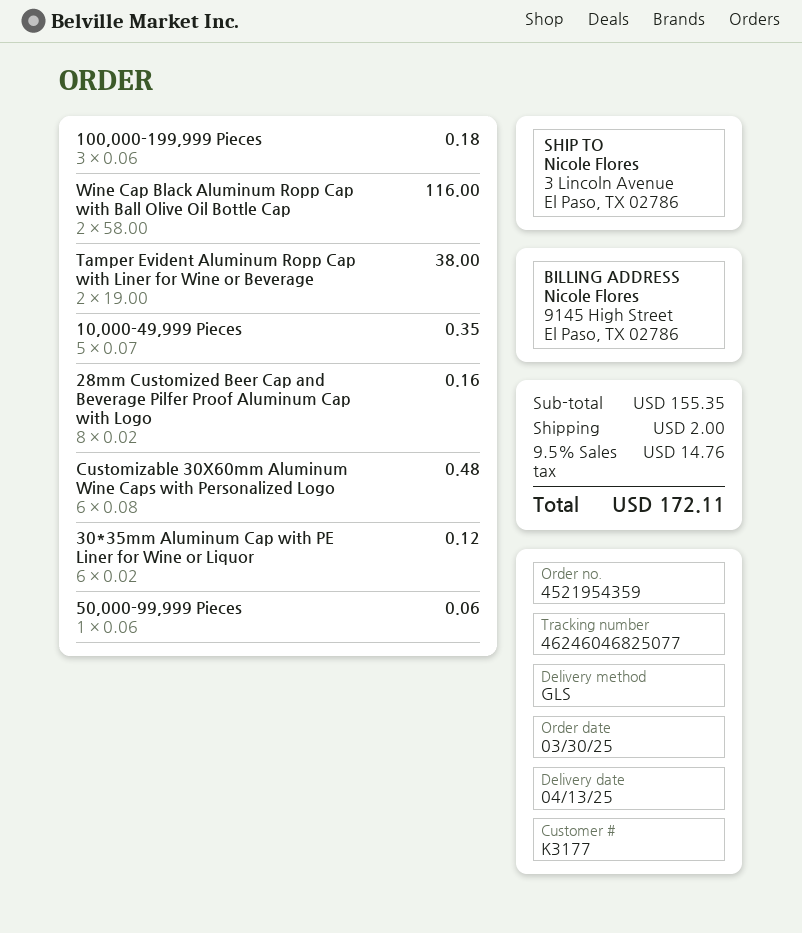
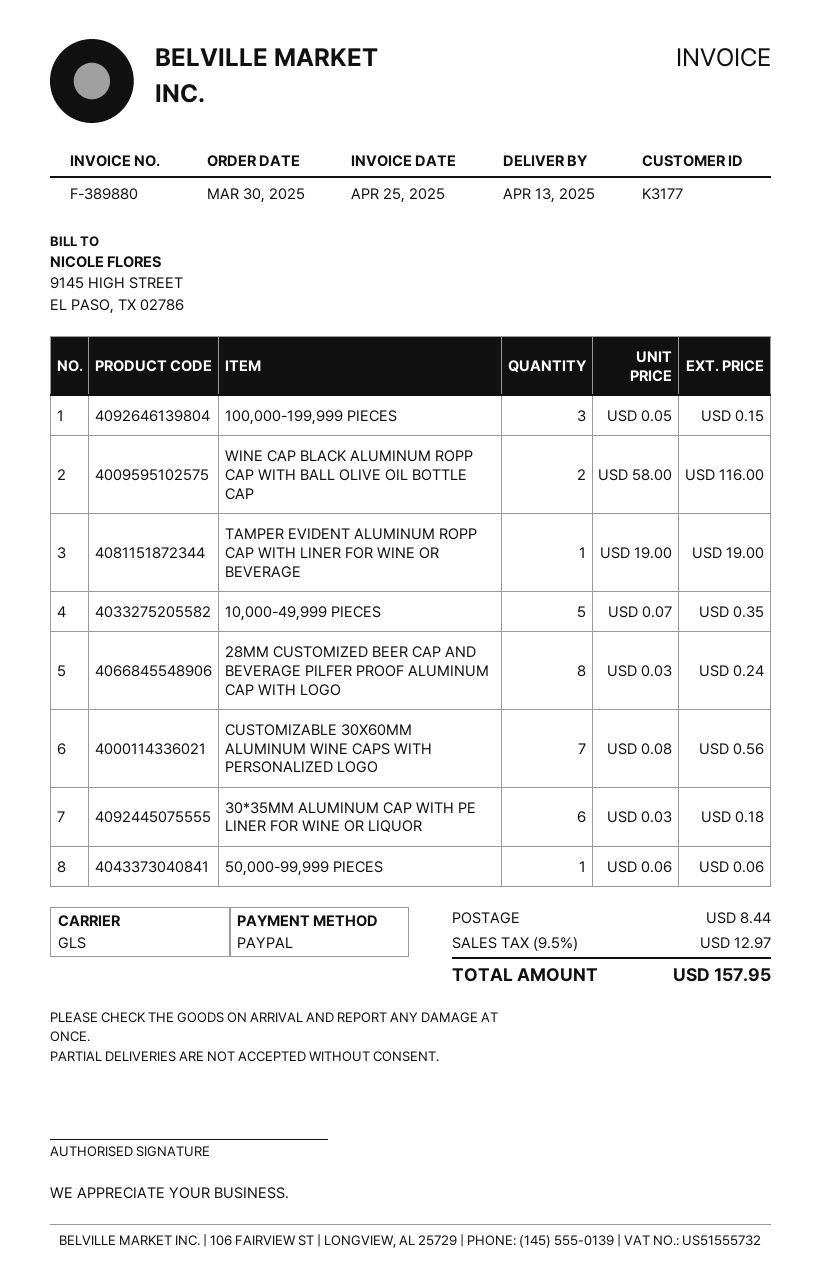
100,000-199,999 Pieces: 3 x 0.06 = 0.18 -> 3 x 0.05 = 0.15
Tamper Evident Aluminum Ropp Cap with Liner for Wine or Beverage: 2 x 19.00 = 38.00 -> 1 x 19.00 = 19.00
28mm Customized Beer Cap and Beverage Pilfer Proof Aluminum Cap with Logo: 8 x 0.02 = 0.16 -> 8 x 0.03 = 0.24
Customizable 30X60mm Aluminum Wine Caps with Personalized Logo: 6 x 0.08 = 0.48 -> 7 x 0.08 = 0.56
30*35mm Aluminum Cap with PE Liner for Wine or Liquor: 6 x 0.02 = 0.12 -> 6 x 0.03 = 0.18
shipping: 2.00 -> 8.44
tax: 9.5% = 14.76 -> 9.5% = 12.97
total: 172.11 -> 157.95

